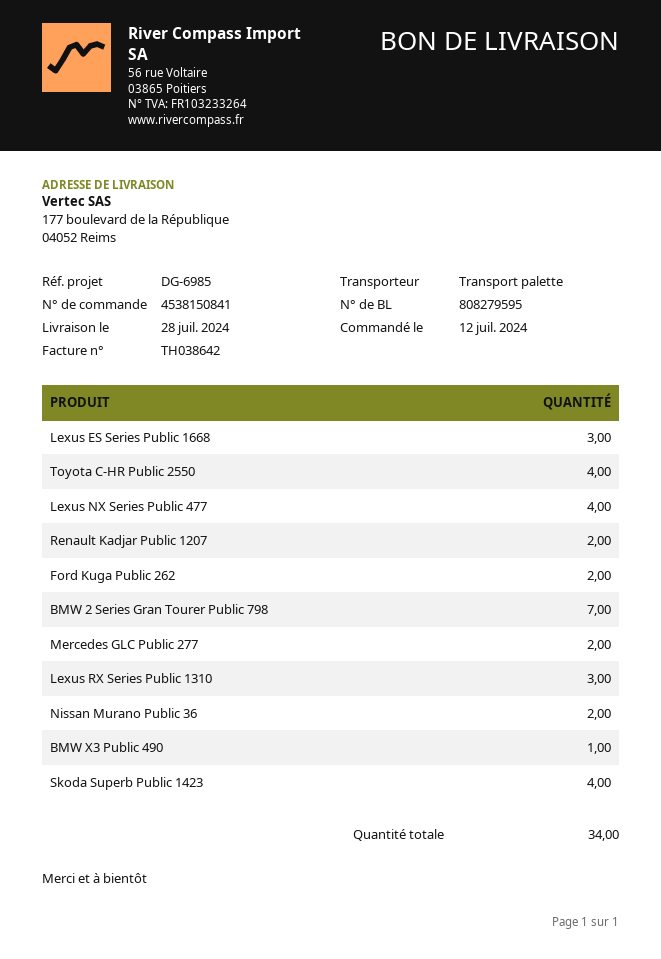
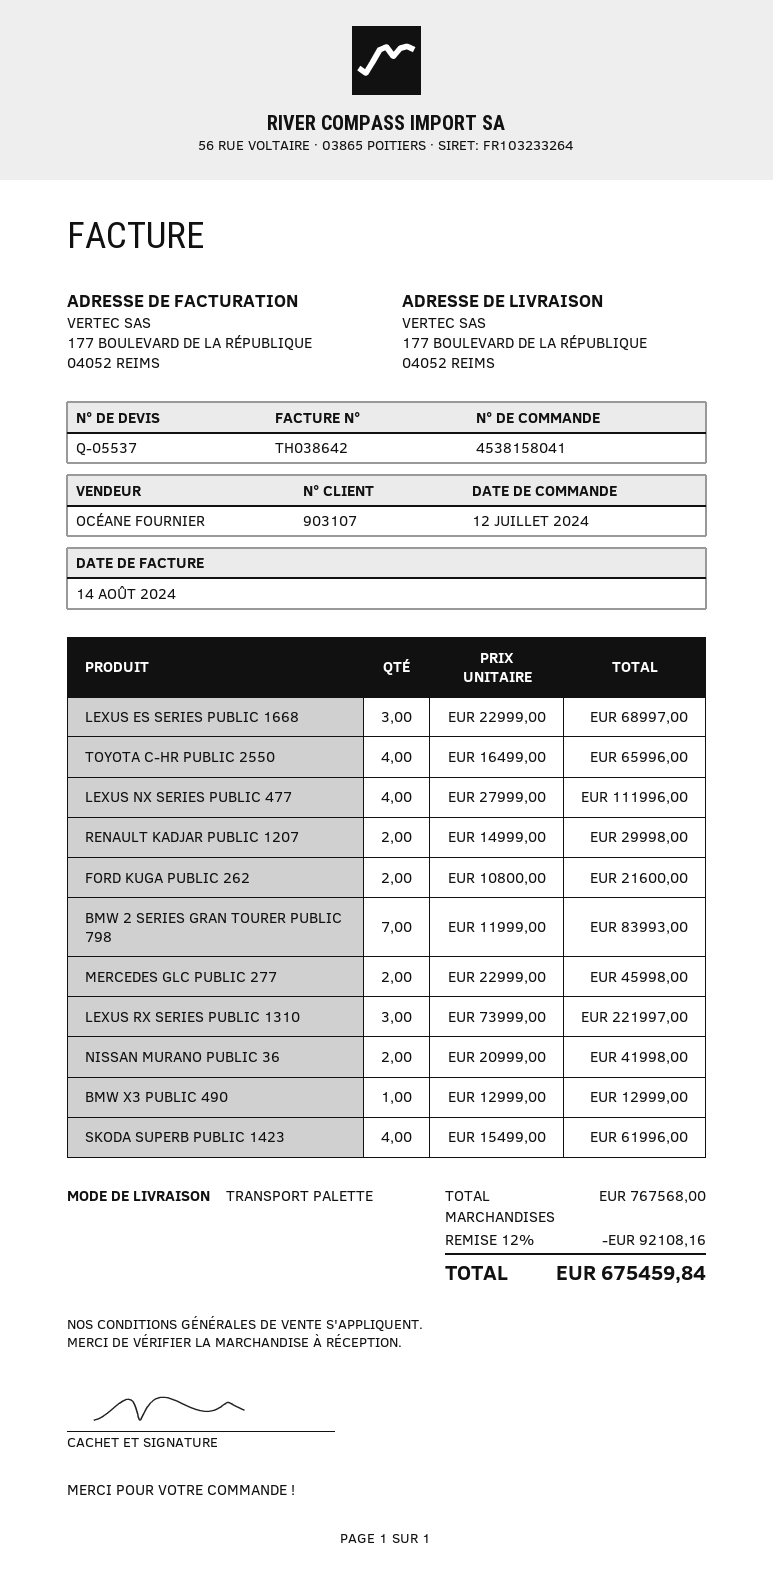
order number: 4538150841 -> 4538158041

